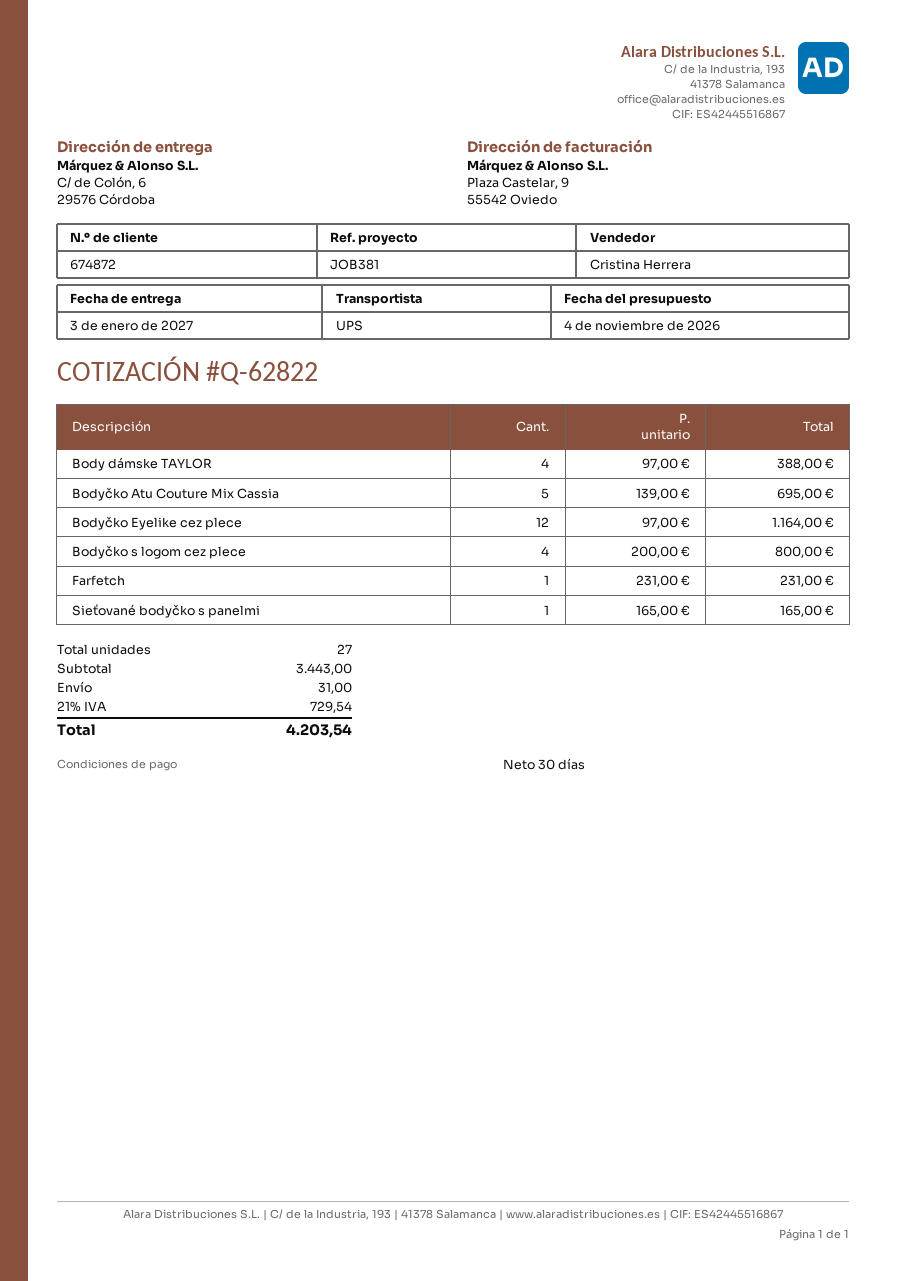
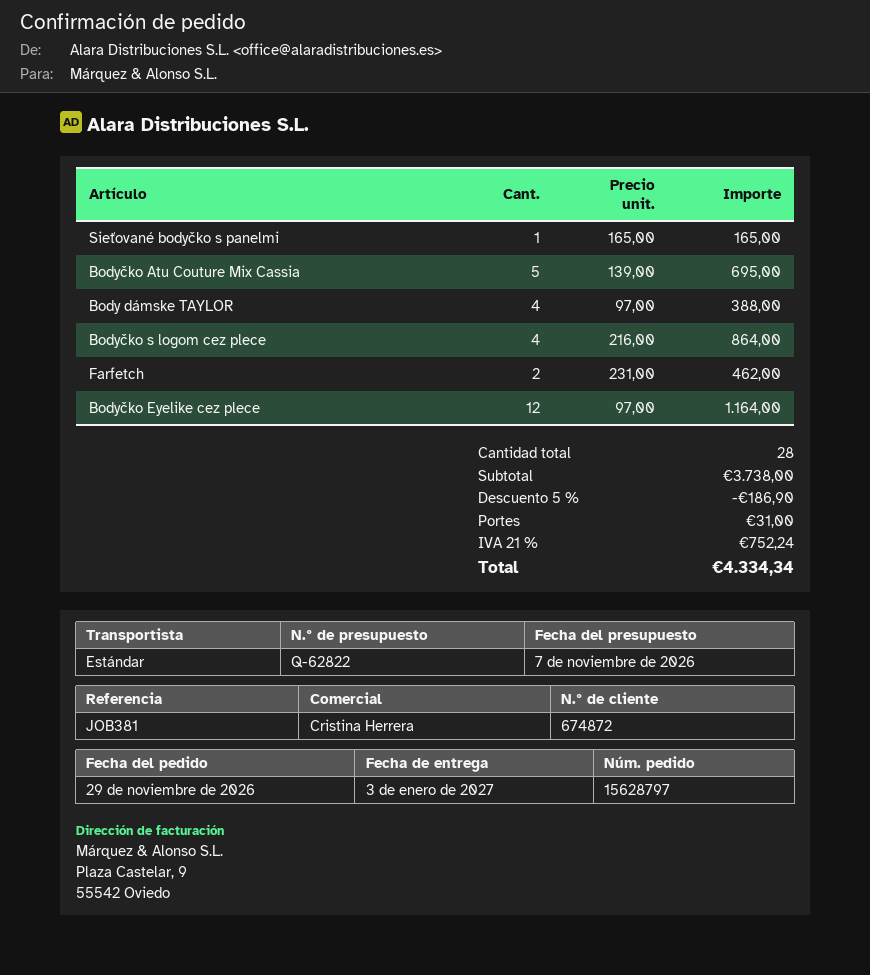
quote date: 2026-11-04 -> 2026-11-07
shipping method: UPS -> standard
Bodyčko s logom cez plece: 4 x 200.00 = 800.00 -> 4 x 216.00 = 864.00
Farfetch: 1 x 231.00 = 231.00 -> 2 x 231.00 = 462.00
total quantity: 27 -> 28
subtotal: 3443.00 -> 3738.00
discount: none -> 5% = 186.90
tax: 21% = 729.54 -> 21% = 752.24
total: 4203.54 -> 4334.34

